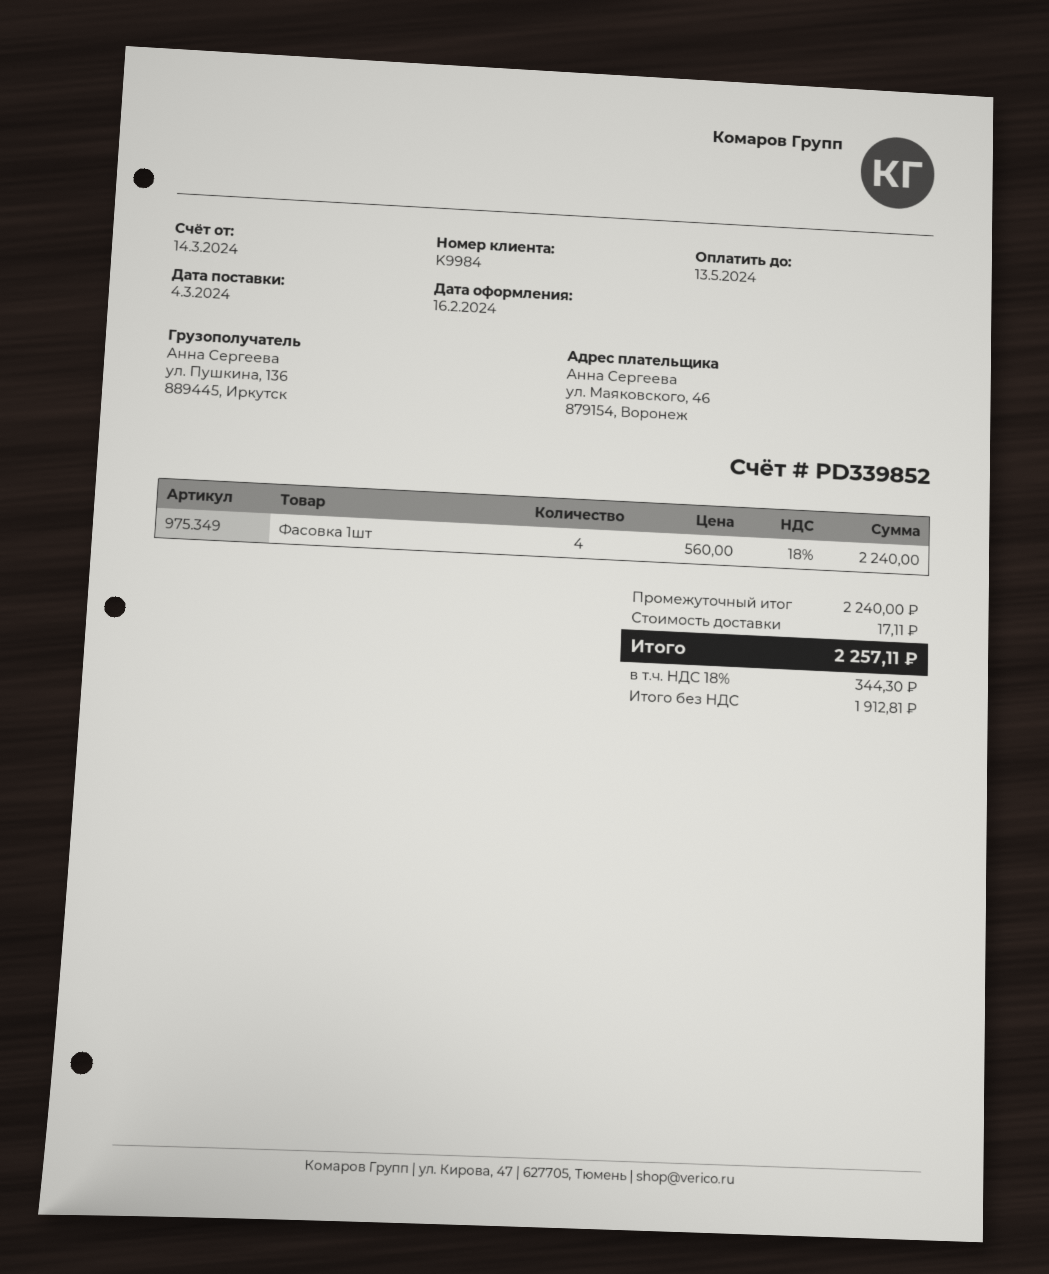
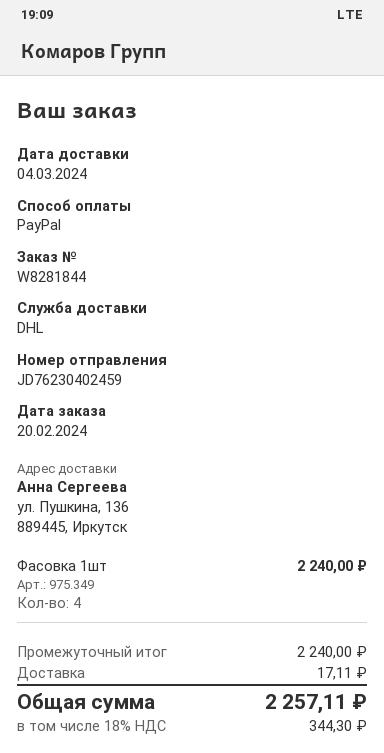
order date: 2024-02-16 -> 2024-02-20

